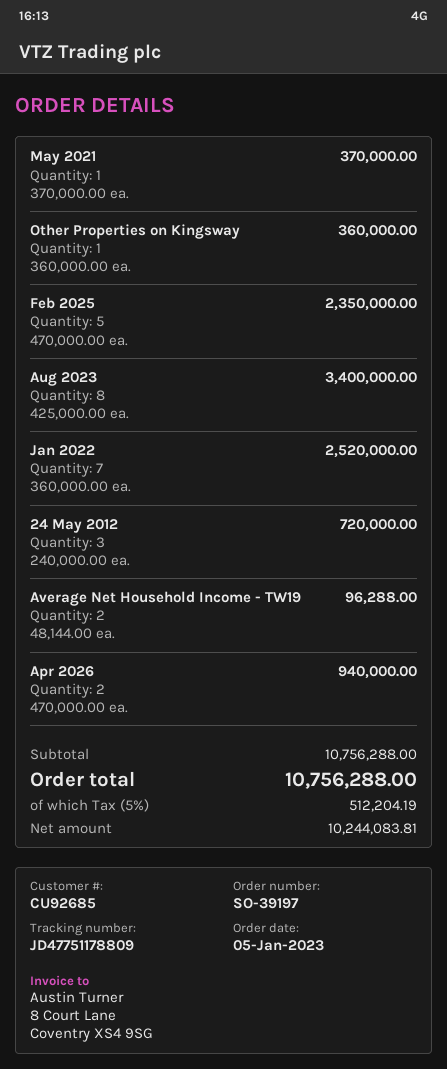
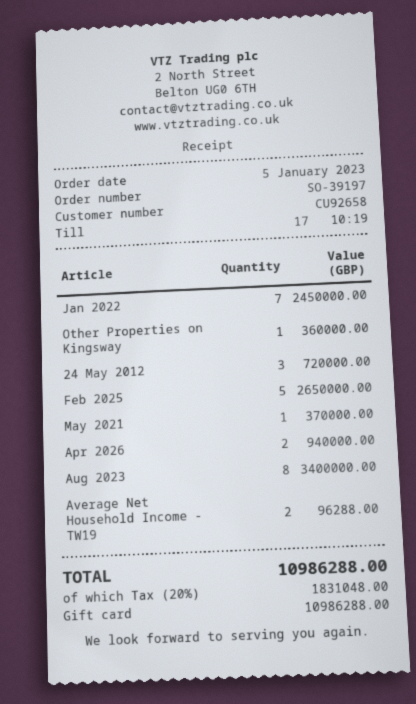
customer number: CU92685 -> CU92658
Feb 2025: 5 for 2350000.00 -> 5 for 2650000.00
Jan 2022: 7 for 2520000.00 -> 7 for 2450000.00
tax: 5% = 512204.19 -> 20% = 1831048.00
total: 10756288.00 -> 10986288.00

